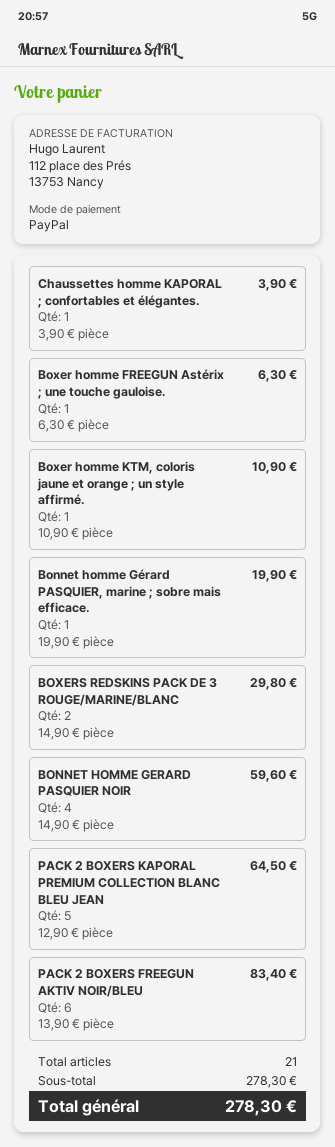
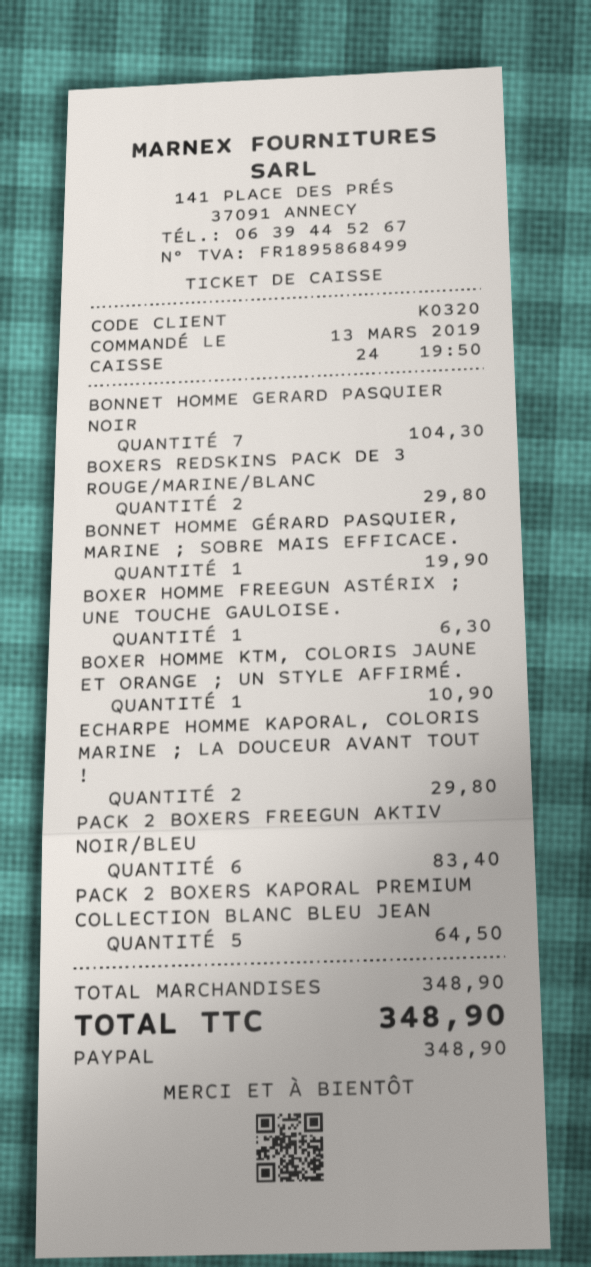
Chaussettes homme KAPORAL ; confortables et élégantes.: 1 for 3.90 -> none
BONNET HOMME GERARD PASQUIER NOIR: 4 for 59.60 -> 7 for 104.30
ECHARPE HOMME KAPORAL, COLORIS MARINE ; LA DOUCEUR AVANT TOUT !: none -> 2 for 29.80
subtotal: 278.30 -> 348.90
total: 278.30 -> 348.90

